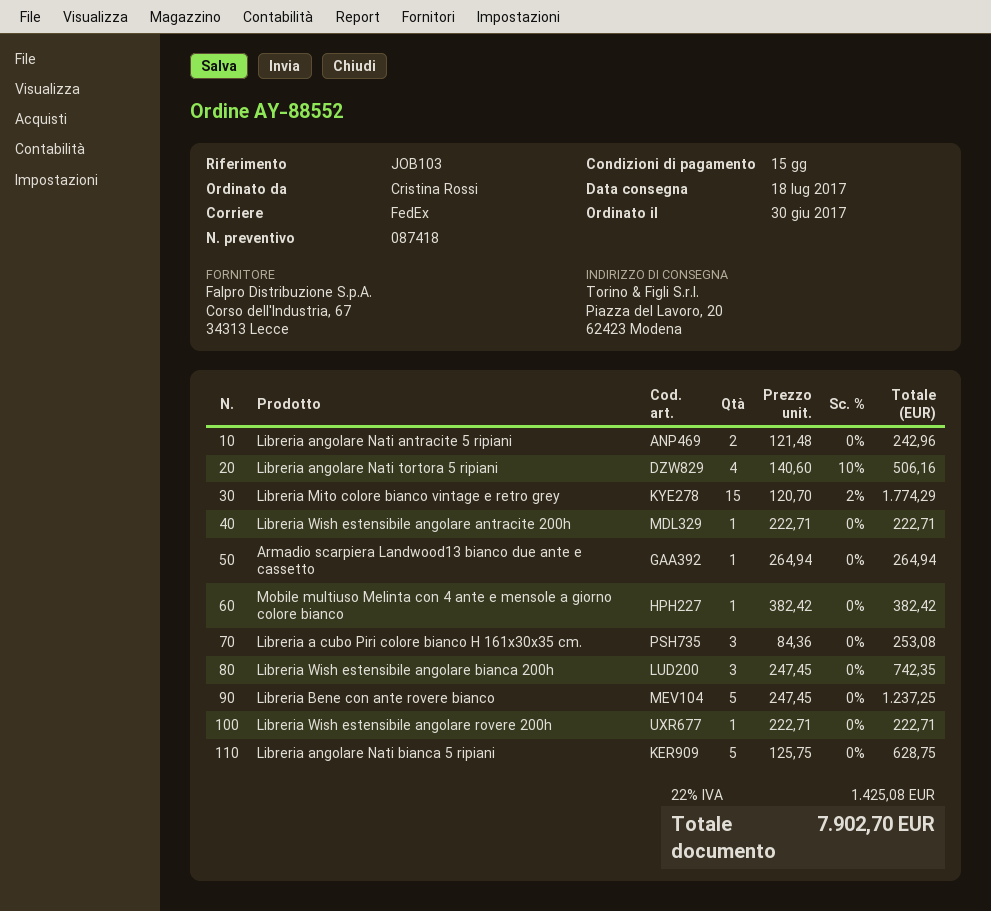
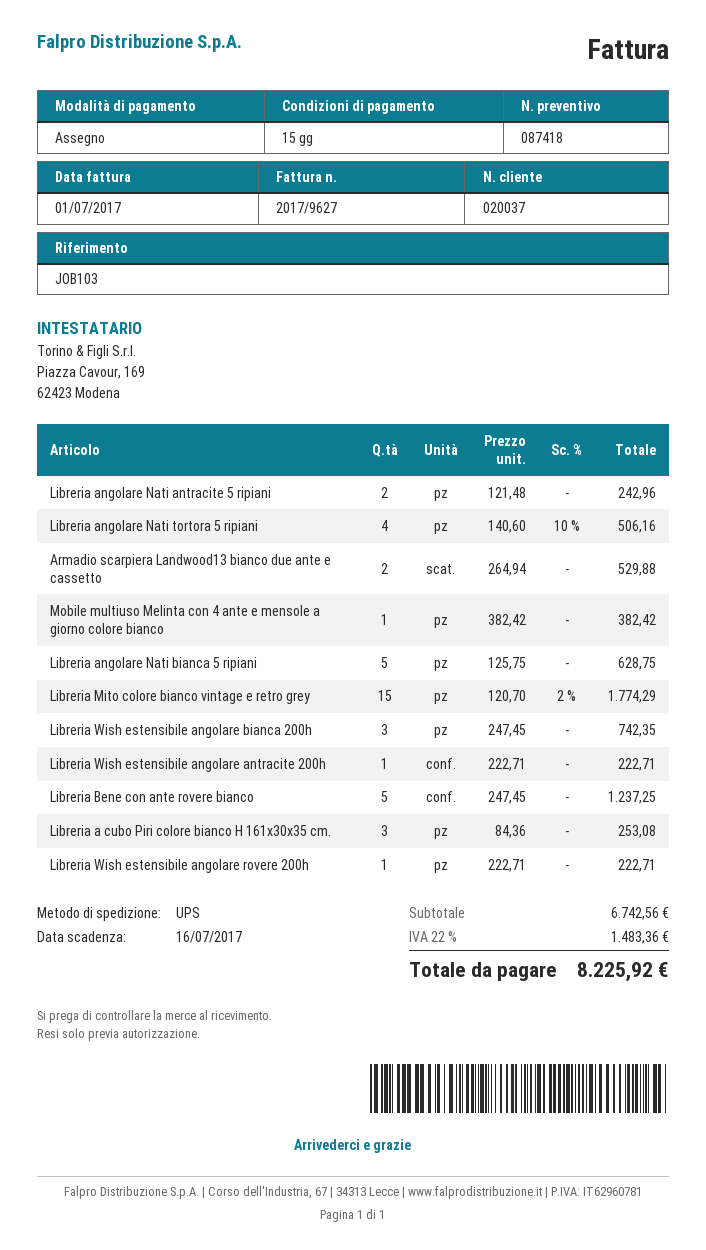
shipping method: FedEx -> UPS
Armadio scarpiera Landwood13 bianco due ante e cassetto: 1 x 264.94 = 264.94 -> 2 x 264.94 = 529.88
tax: 22% = 1425.08 -> 22% = 1483.36
total: 7902.70 -> 8225.92

